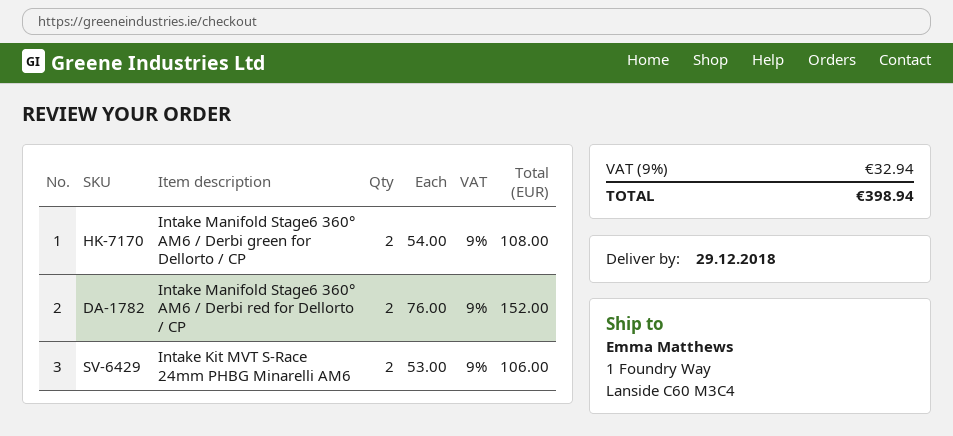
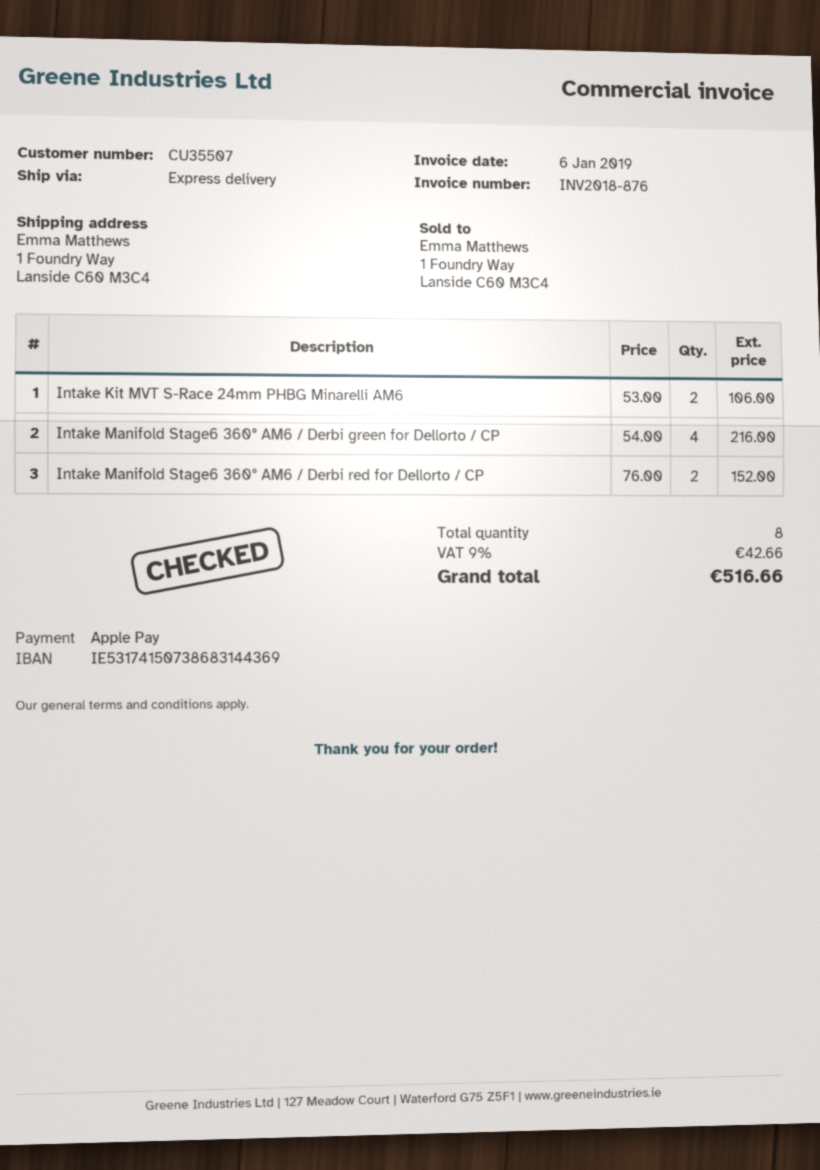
Intake Manifold Stage6 360° AM6 / Derbi green for Dellorto / CP: 2 x 54.00 = 108.00 -> 4 x 54.00 = 216.00
tax: 9% = 32.94 -> 9% = 42.66
total: 398.94 -> 516.66

